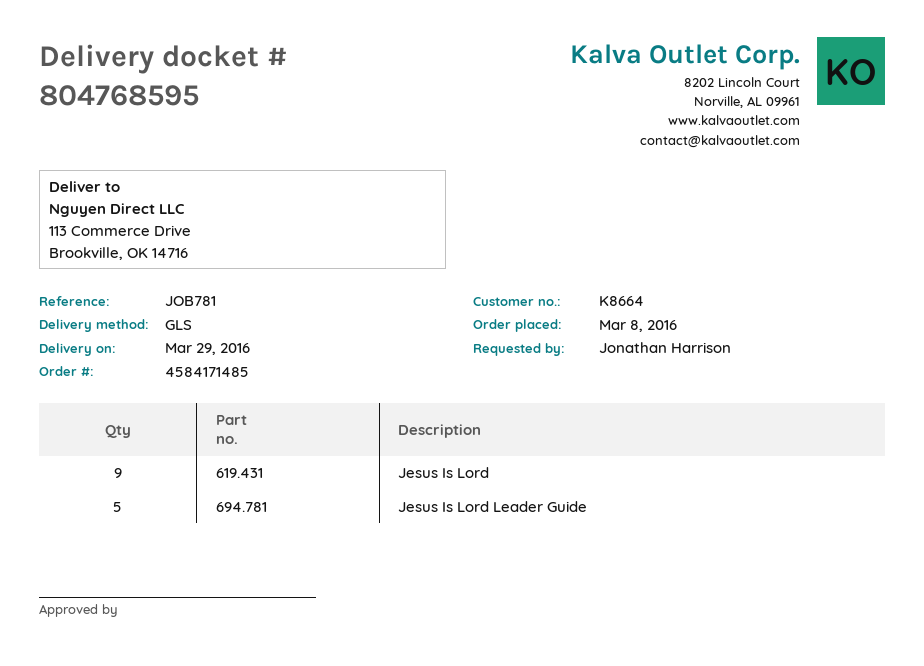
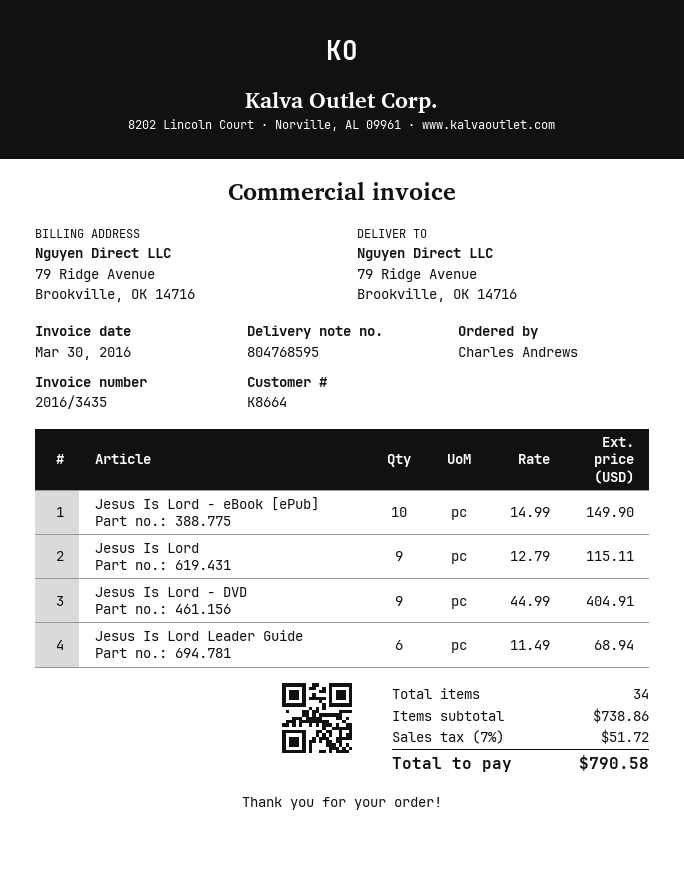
ordered by: Jonathan Harrison -> Charles Andrews
ship to: 113 Commerce Drive, Brookville, OK 14716 -> 79 Ridge Avenue, Brookville, OK 14716
Jesus Is Lord Leader Guide: 5 -> 6
Jesus Is Lord - eBook [ePub]: none -> 10
Jesus Is Lord - DVD: none -> 9

